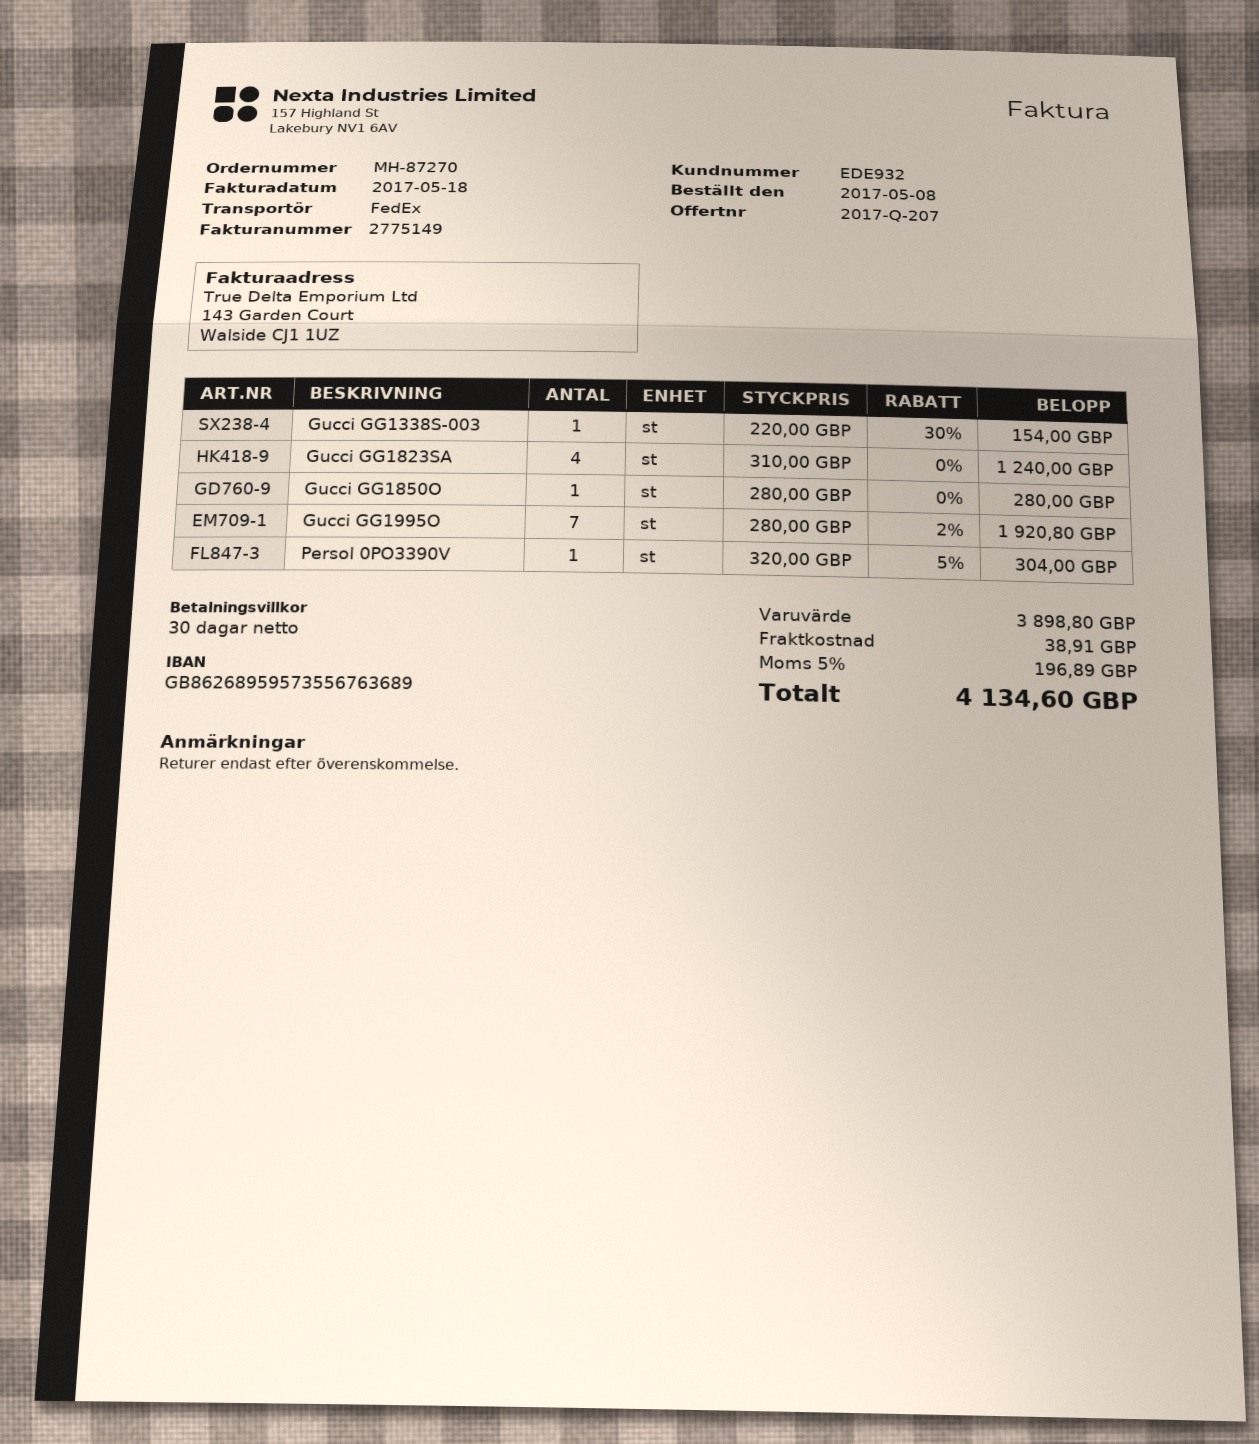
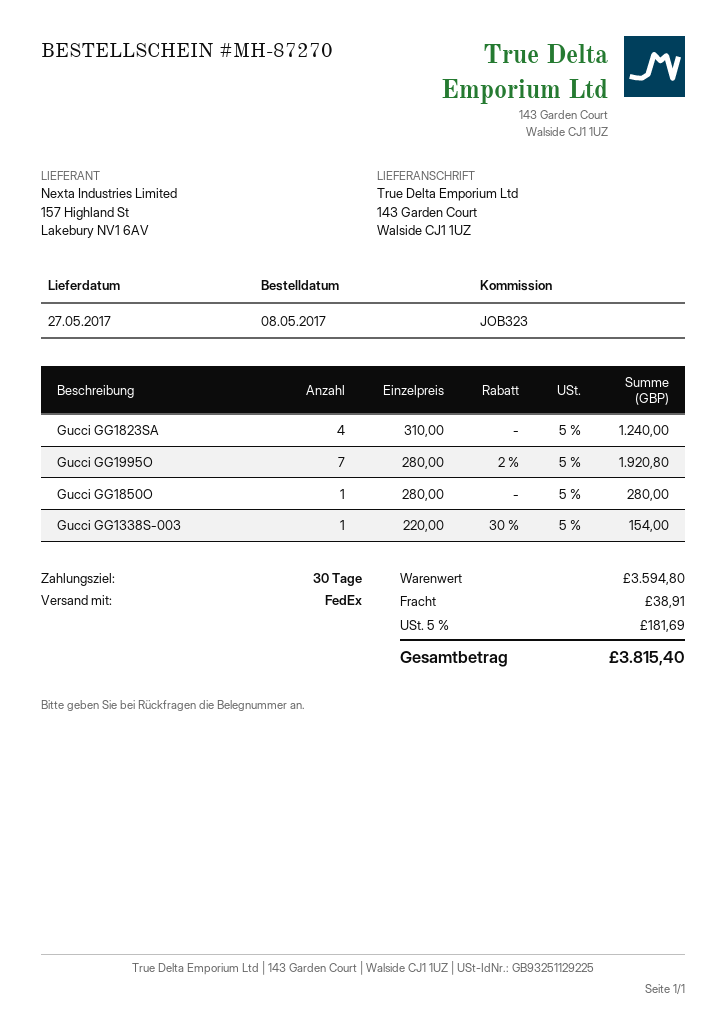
Persol 0PO3390V: 1 x 320.00 - 5% = 304.00 -> none
subtotal: 3898.80 -> 3594.80
tax: 5% = 196.89 -> 5% = 181.69
total: 4134.60 -> 3815.40

